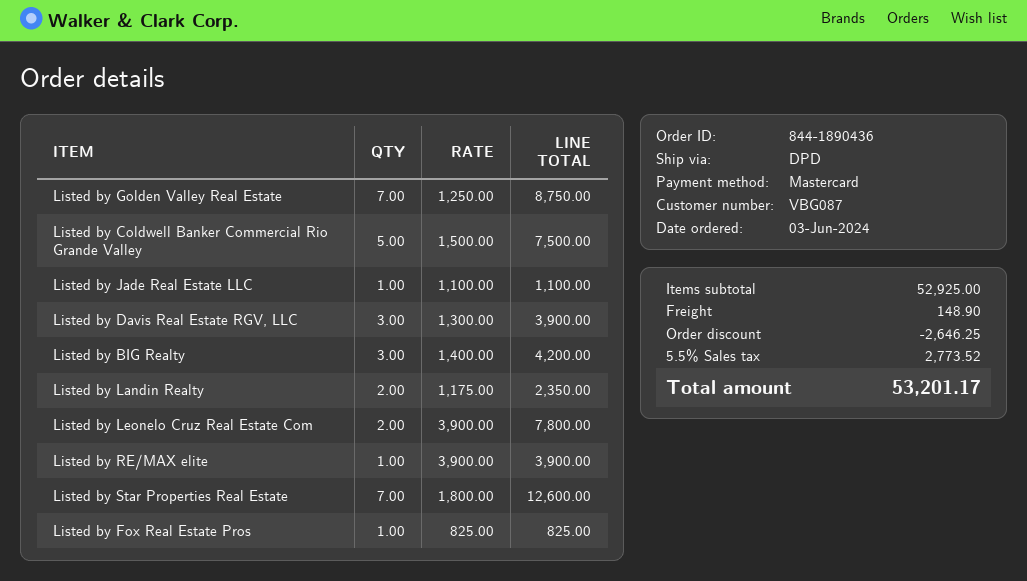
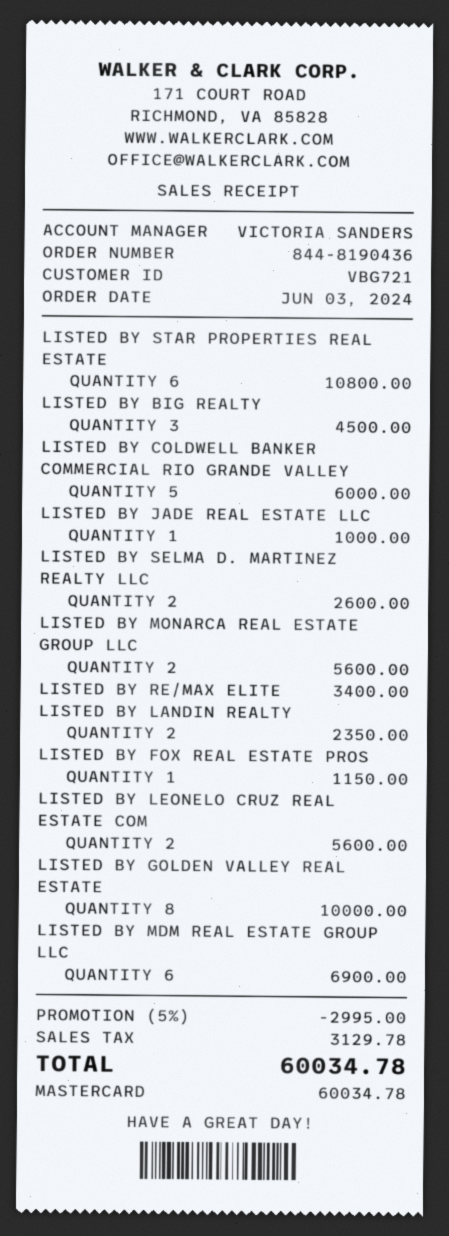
order number: 844-1890436 -> 844-8190436
customer number: VBG087 -> VBG721
Listed by Golden Valley Real Estate: 7 for 8750.00 -> 8 for 10000.00
Listed by Coldwell Banker Commercial Rio Grande Valley: 5 for 7500.00 -> 5 for 6000.00
Listed by Jade Real Estate LLC: 1 for 1100.00 -> 1 for 1000.00
Listed by Davis Real Estate RGV, LLC: 3 for 3900.00 -> none
Listed by BIG Realty: 3 for 4200.00 -> 3 for 4500.00
Listed by Leonelo Cruz Real Estate Com: 2 for 7800.00 -> 2 for 5600.00
Listed by RE/MAX elite: 1 for 3900.00 -> 1 for 3400.00
Listed by Star Properties Real Estate: 7 for 12600.00 -> 6 for 10800.00
Listed by Fox Real Estate Pros: 1 for 825.00 -> 1 for 1150.00
LISTED BY SELMA D. MARTINEZ REALTY LLC: none -> 2 for 2600.00
LISTED BY MONARCA REAL ESTATE GROUP LLC: none -> 2 for 5600.00
LISTED BY MDM REAL ESTATE GROUP LLC: none -> 6 for 6900.00
discount: 2646.25 -> 2995.00
shipping: 148.90 -> none
tax: 2773.52 -> 3129.78
total: 53201.17 -> 60034.78

